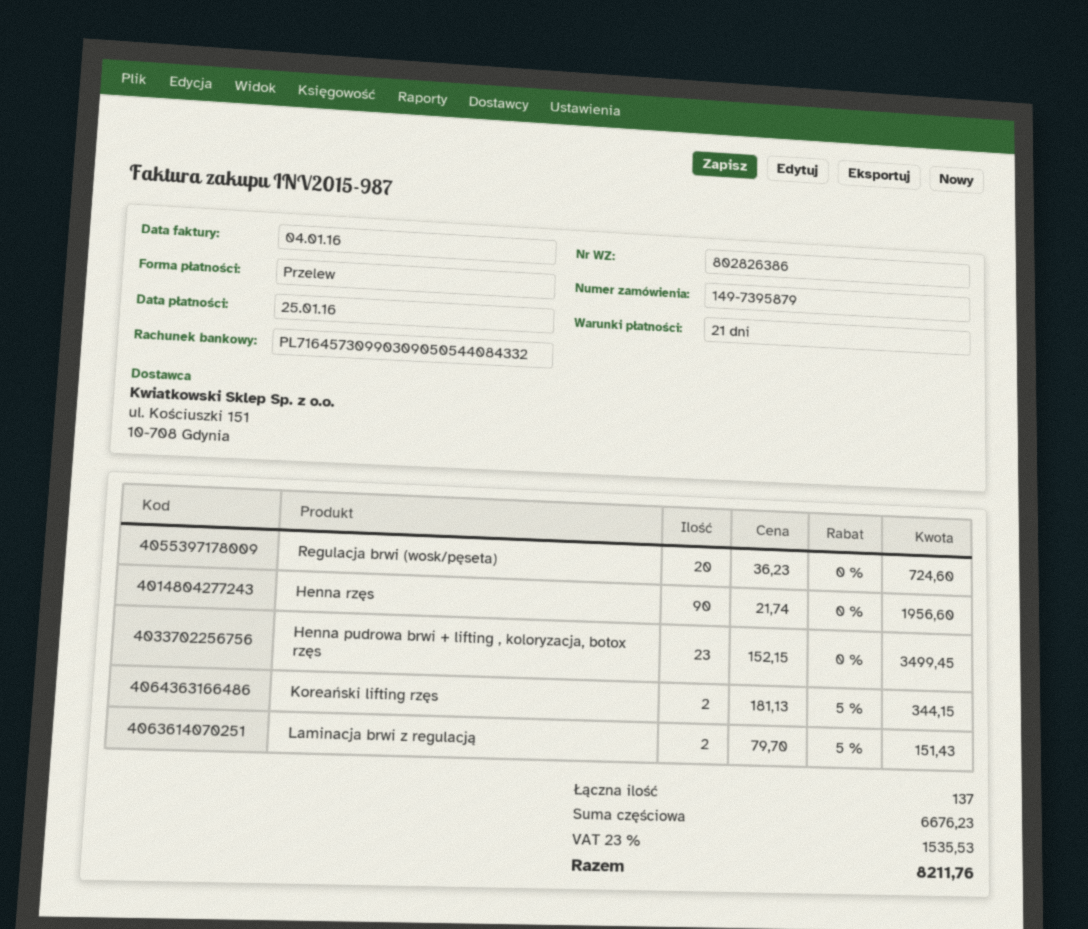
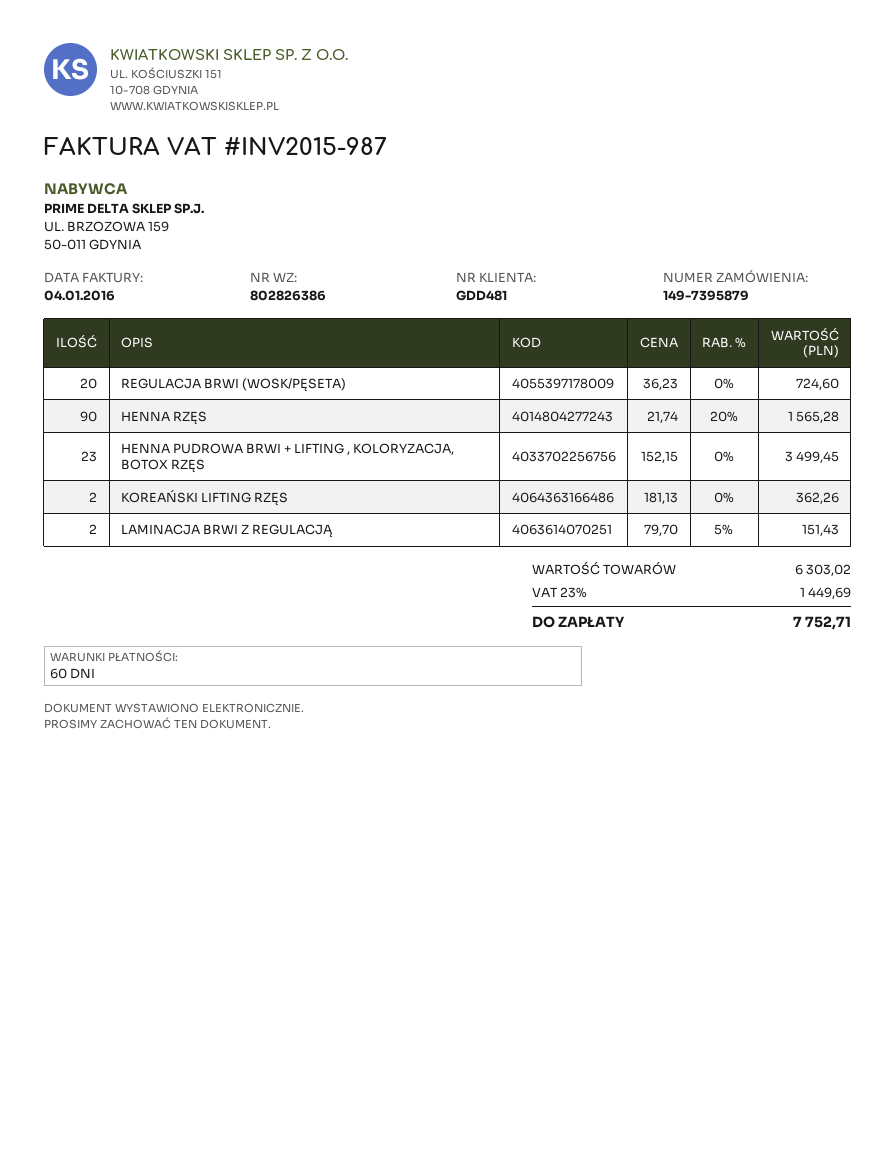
payment terms: 21 days -> 60 days
Henna rzęs: 90 x 21.74 = 1956.60 -> 90 x 21.74 - 20% = 1565.28
Koreański lifting rzęs: 2 x 181.13 - 5% = 344.15 -> 2 x 181.13 = 362.26
subtotal: 6676.23 -> 6303.02
tax: 23% = 1535.53 -> 23% = 1449.69
total: 8211.76 -> 7752.71

